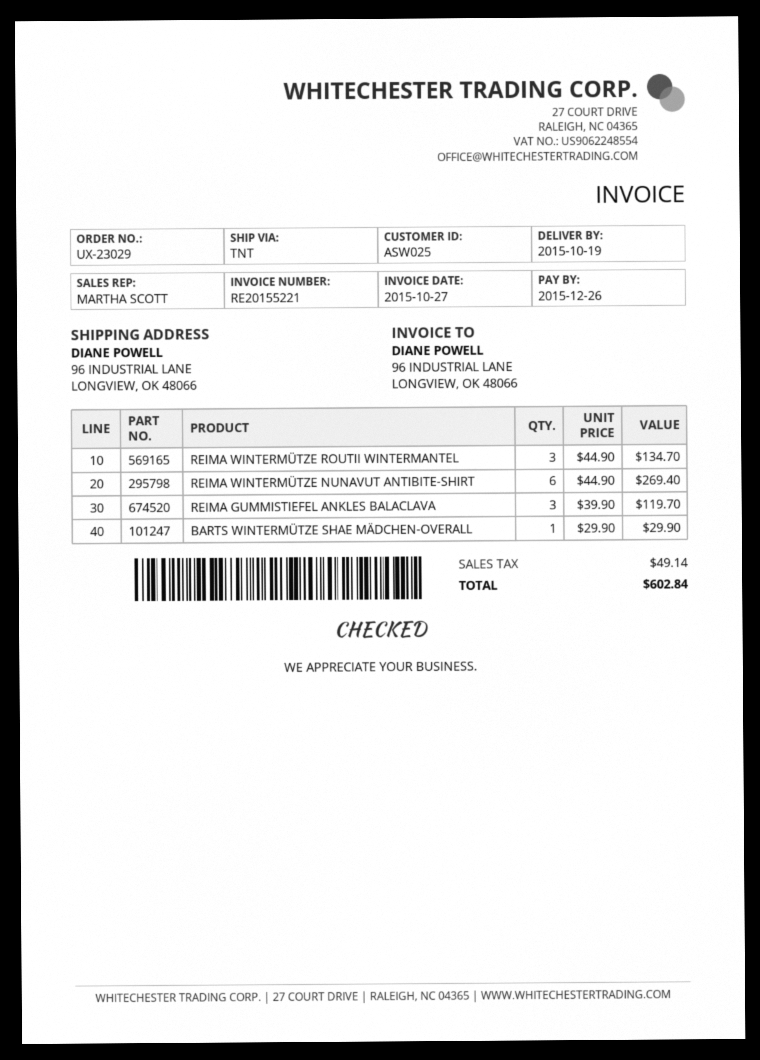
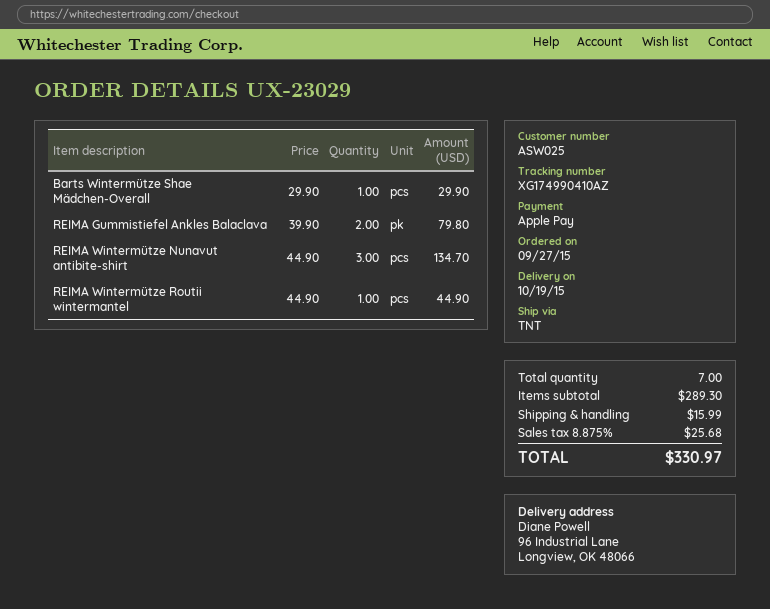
REIMA WINTERMÜTZE ROUTII WINTERMANTEL: 3 x 44.90 = 134.70 -> 1 x 44.90 = 44.90
REIMA WINTERMÜTZE NUNAVUT ANTIBITE-SHIRT: 6 x 44.90 = 269.40 -> 3 x 44.90 = 134.70
REIMA GUMMISTIEFEL ANKLES BALACLAVA: 3 x 39.90 = 119.70 -> 2 x 39.90 = 79.80
shipping: none -> 15.99
tax: 49.14 -> 25.68
total: 602.84 -> 330.97

